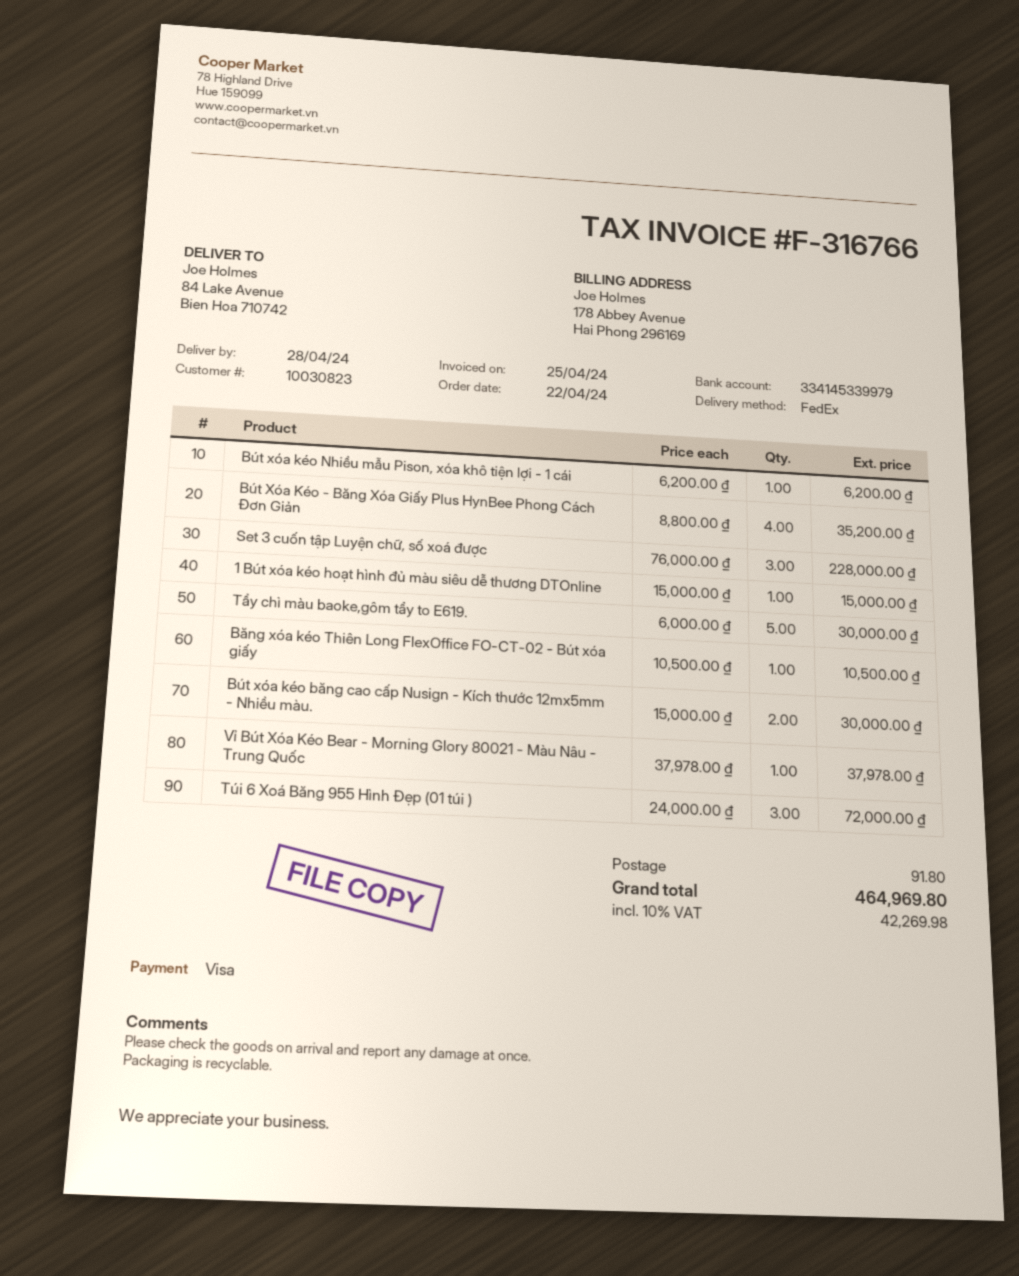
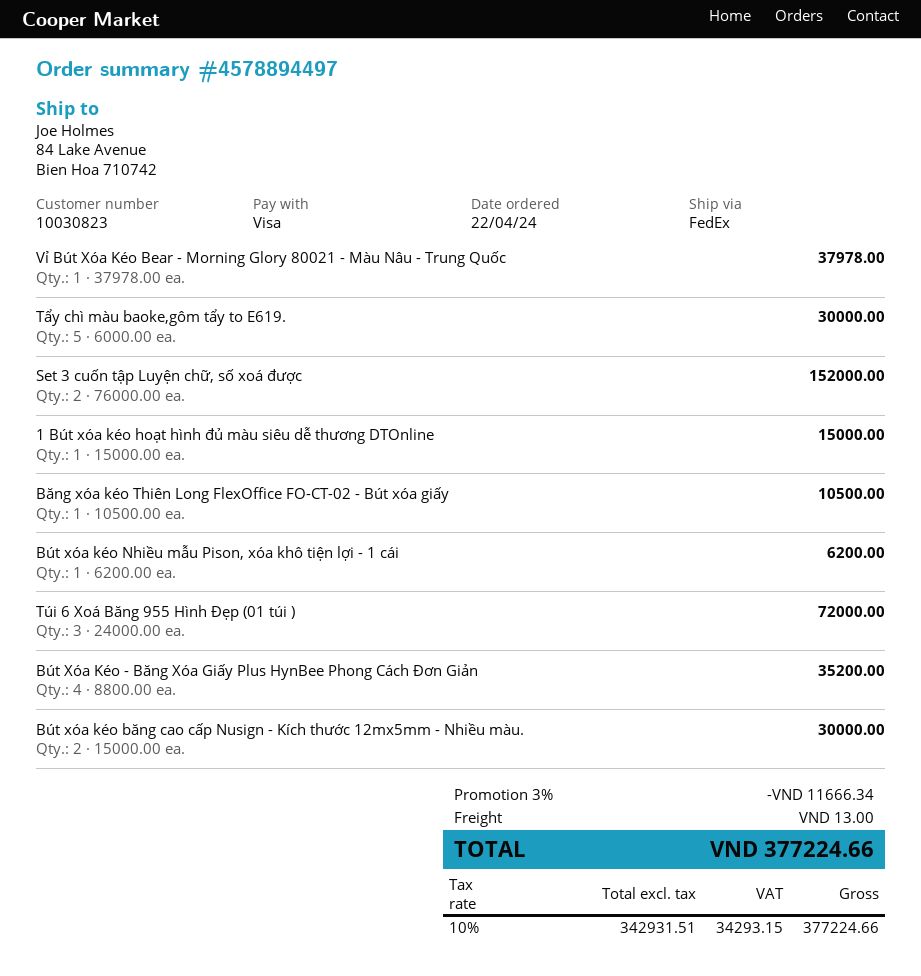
Set 3 cuốn tập Luyện chữ, số xoá được: 3 x 76000.00 = 228000.00 -> 2 x 76000.00 = 152000.00
discount: none -> 3% = 11666.34
shipping: 91.80 -> 13.00
tax: 10% = 42269.98 -> 10% = 34293.15
total: 464969.80 -> 377224.66

